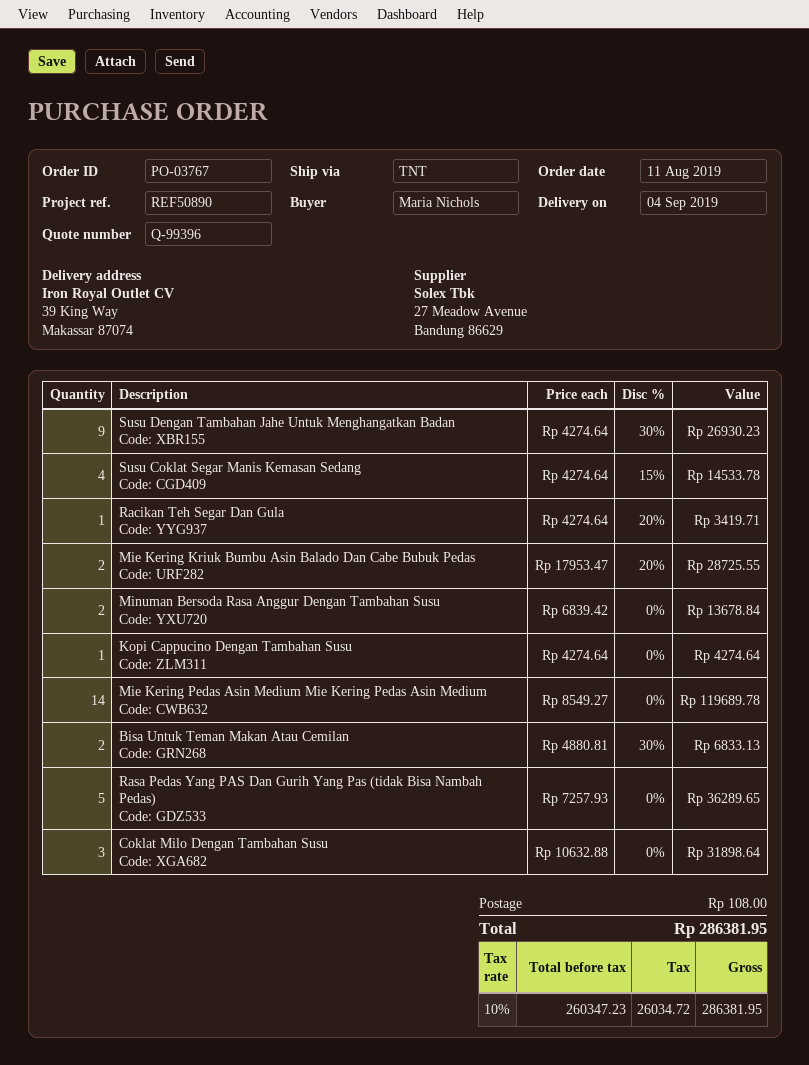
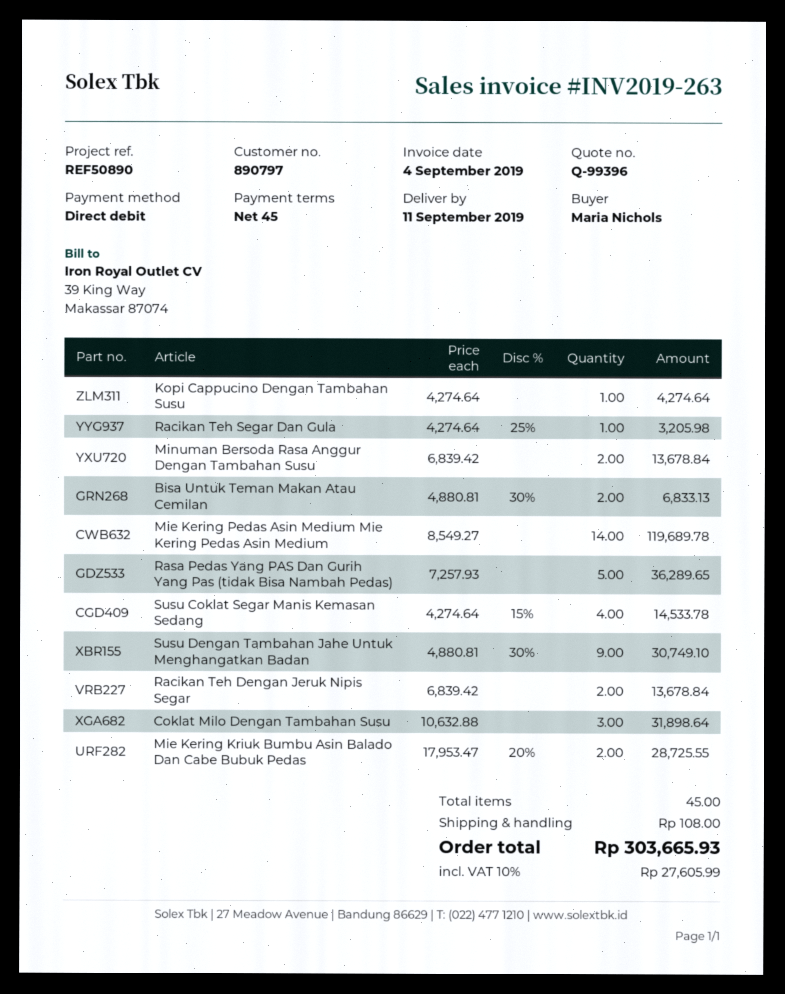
delivery date: 2019-09-04 -> 2019-09-11
Susu Dengan Tambahan Jahe Untuk Menghangatkan Badan: 9 x 4274.64 - 30% = 26930.23 -> 9 x 4880.81 - 30% = 30749.10
Racikan Teh Segar Dan Gula: 1 x 4274.64 - 20% = 3419.71 -> 1 x 4274.64 - 25% = 3205.98
Racikan Teh Dengan Jeruk Nipis Segar: none -> 2 x 6839.42 = 13678.84
tax: 10% = 26034.72 -> 10% = 27605.99
total: 286381.95 -> 303665.93

